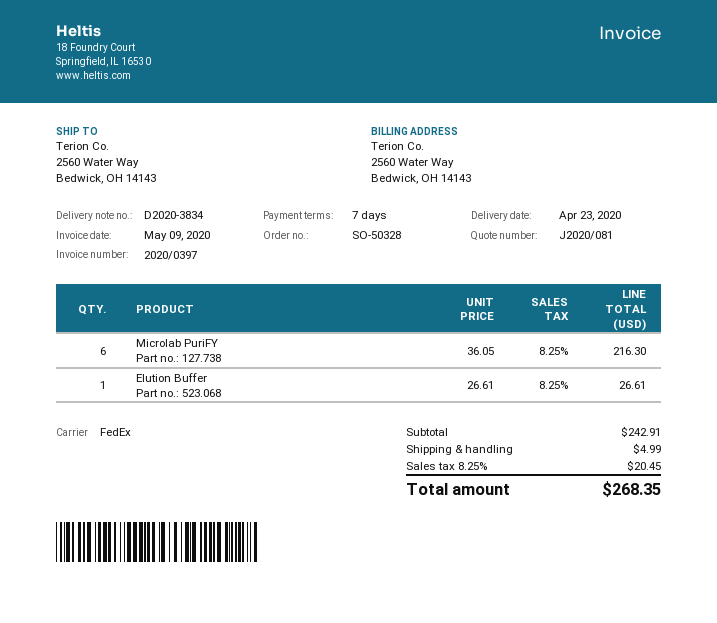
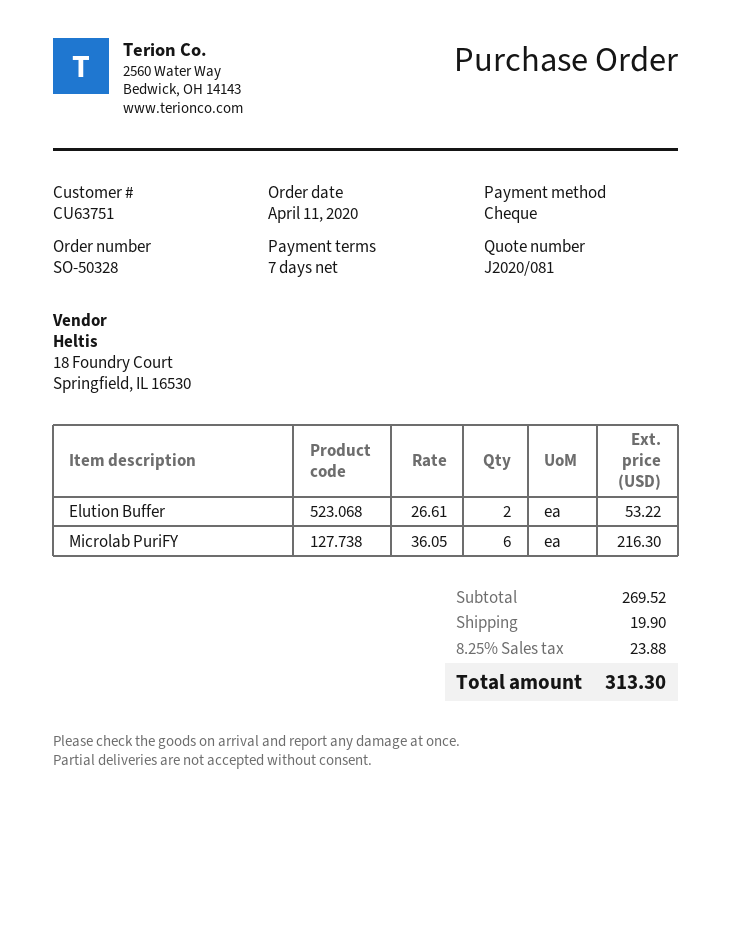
Elution Buffer: 1 x 26.61 = 26.61 -> 2 x 26.61 = 53.22
subtotal: 242.91 -> 269.52
shipping: 4.99 -> 19.90
tax: 8.25% = 20.45 -> 8.25% = 23.88
total: 268.35 -> 313.30

